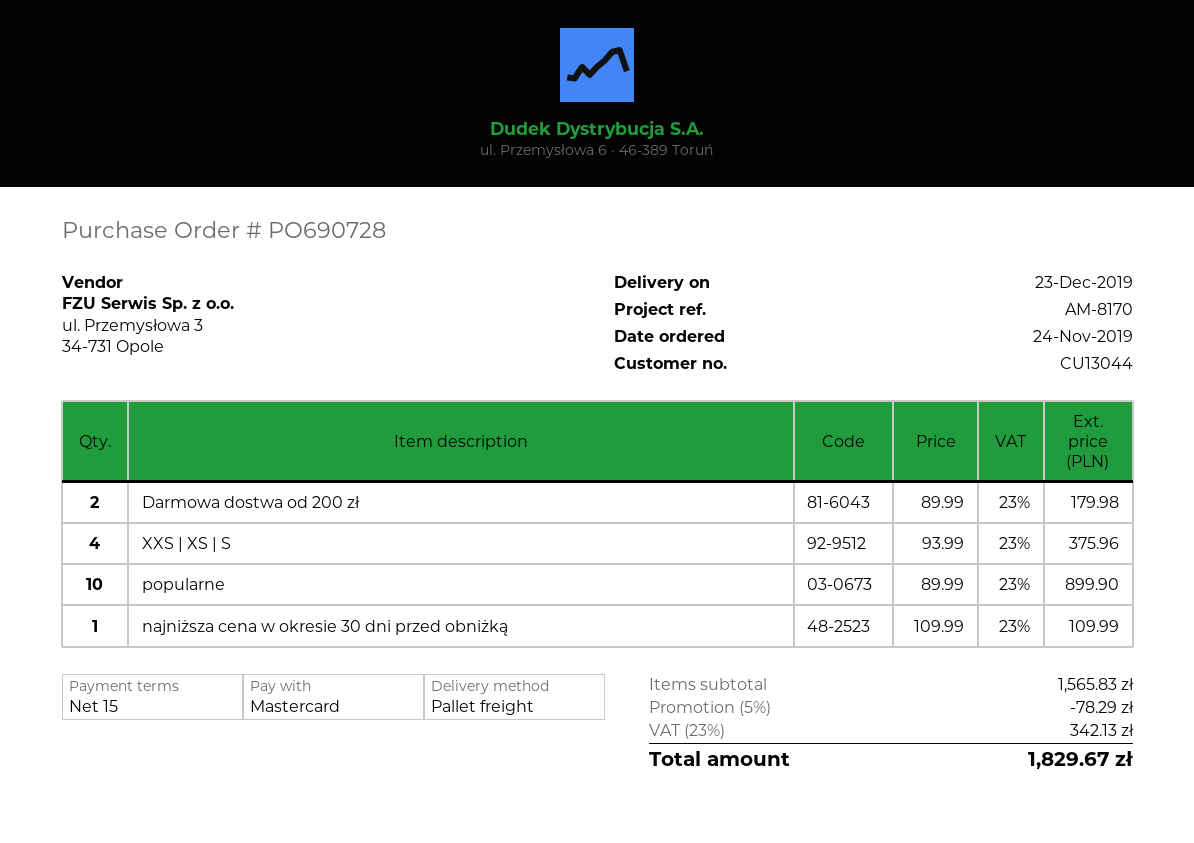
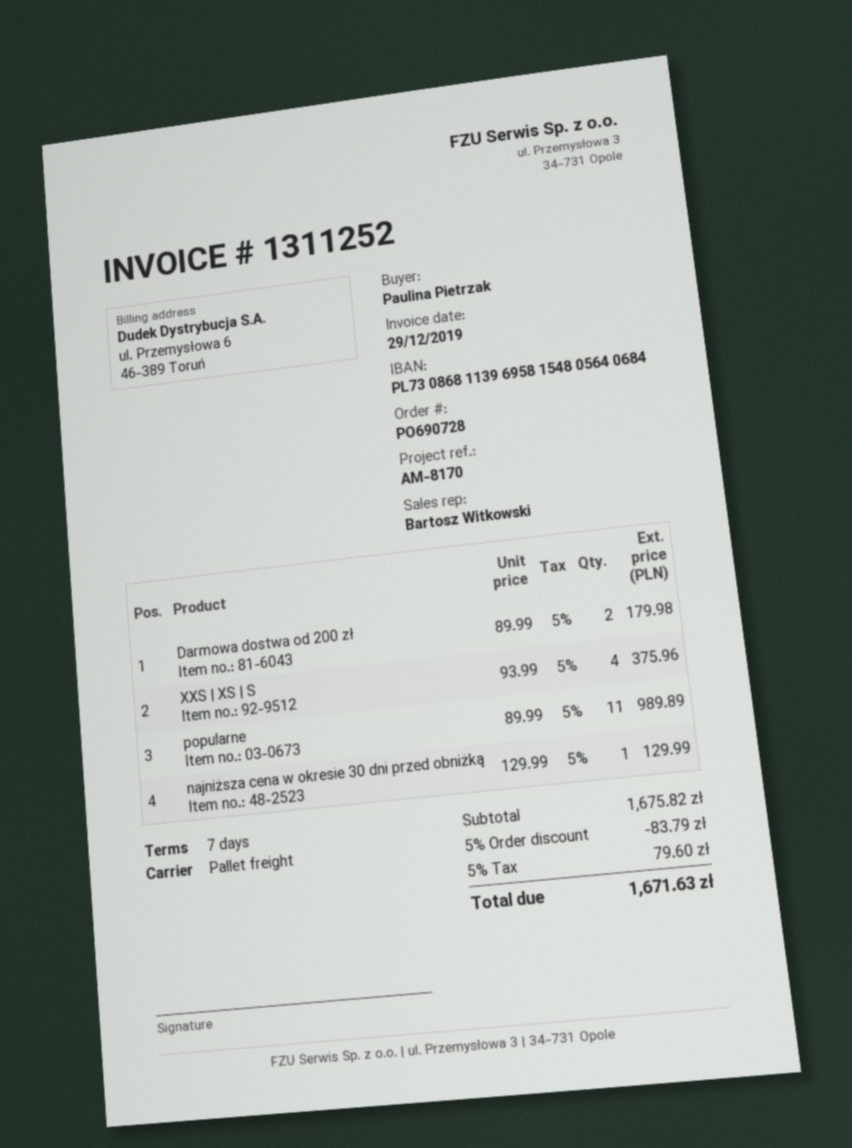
payment terms: 15 days -> 7 days
popularne: 10 x 89.99 = 899.90 -> 11 x 89.99 = 989.89
najniższa cena w okresie 30 dni przed obniżką: 1 x 109.99 = 109.99 -> 1 x 129.99 = 129.99
subtotal: 1565.83 -> 1675.82
discount: 5% = 78.29 -> 5% = 83.79
tax: 23% = 342.13 -> 5% = 79.60
total: 1829.67 -> 1671.63

